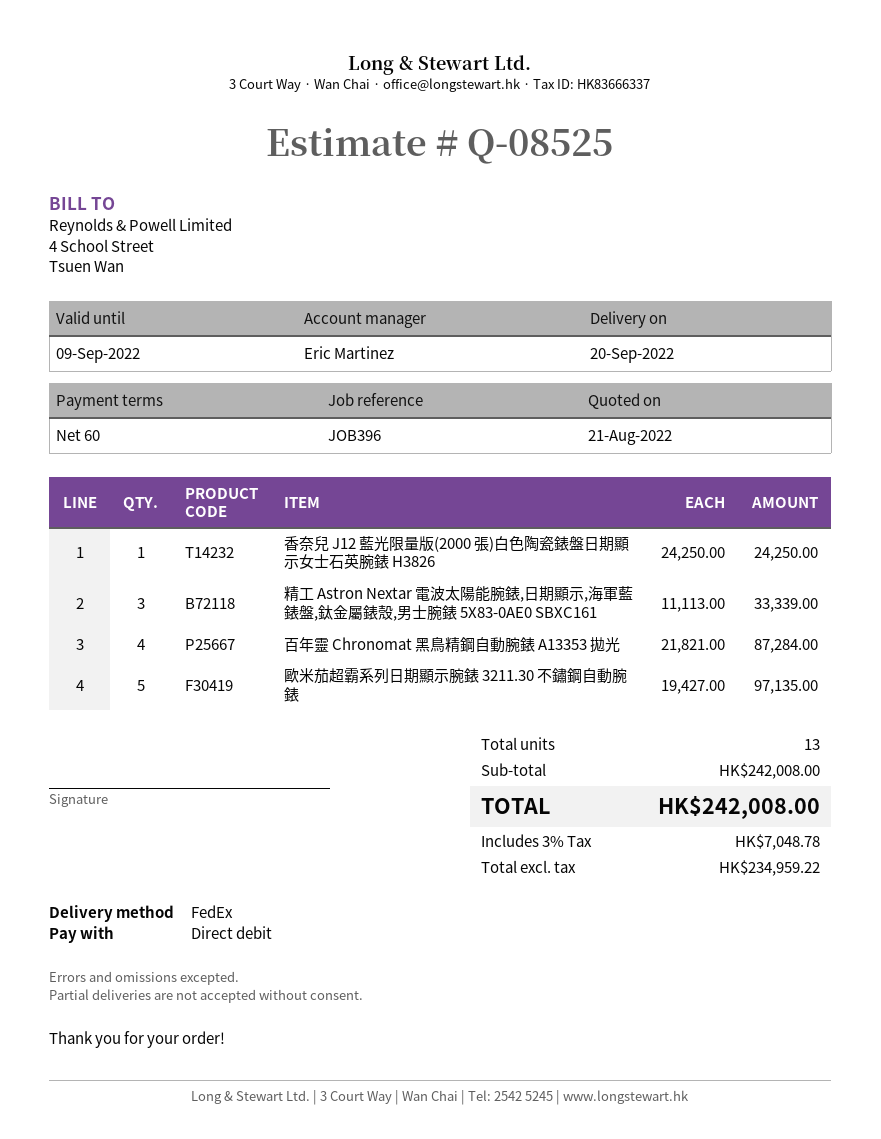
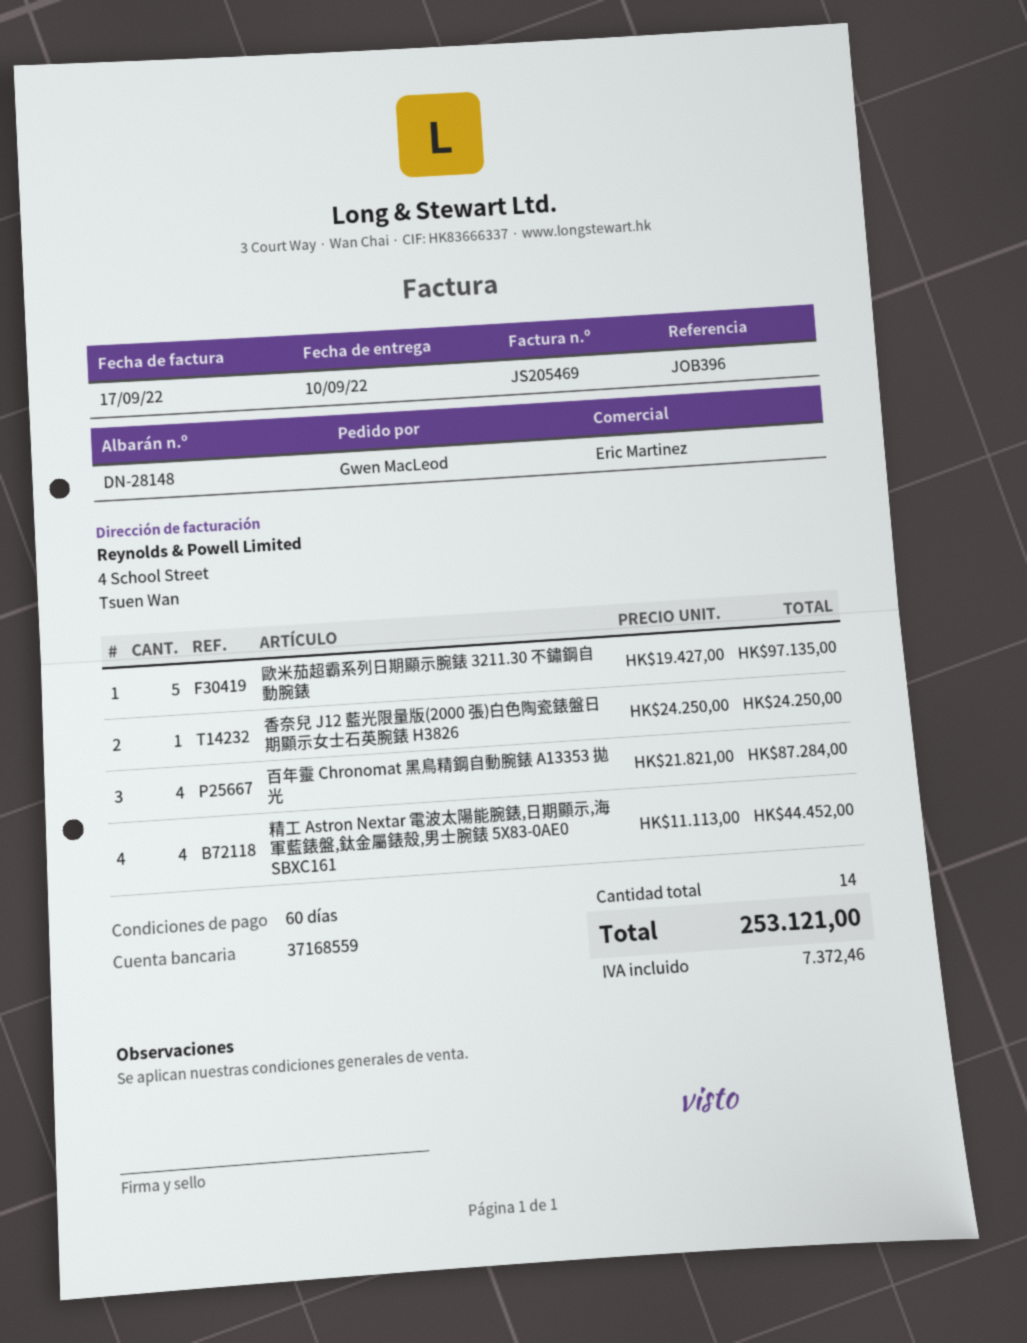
delivery date: 2022-09-20 -> 2022-09-10
精工 Astron Nextar 電波太陽能腕錶,日期顯示,海軍藍錶盤,鈦金屬錶殼,男士腕錶 5X83-0AE0 SBXC161: 3 x 11113.00 = 33339.00 -> 4 x 11113.00 = 44452.00
total quantity: 13 -> 14
tax: 7048.78 -> 7372.46
total: 242008.00 -> 253121.00

